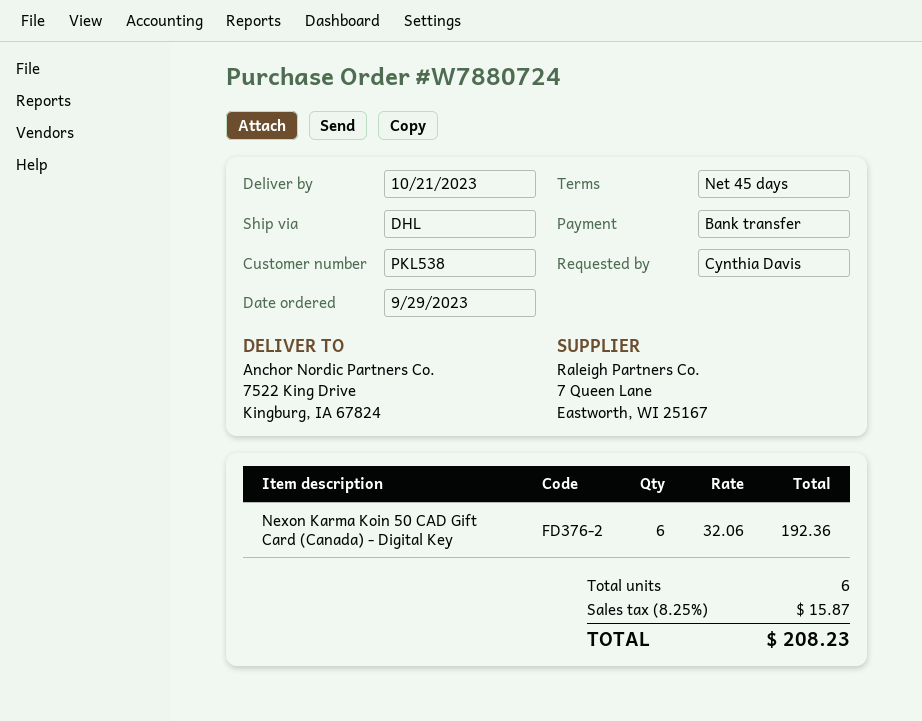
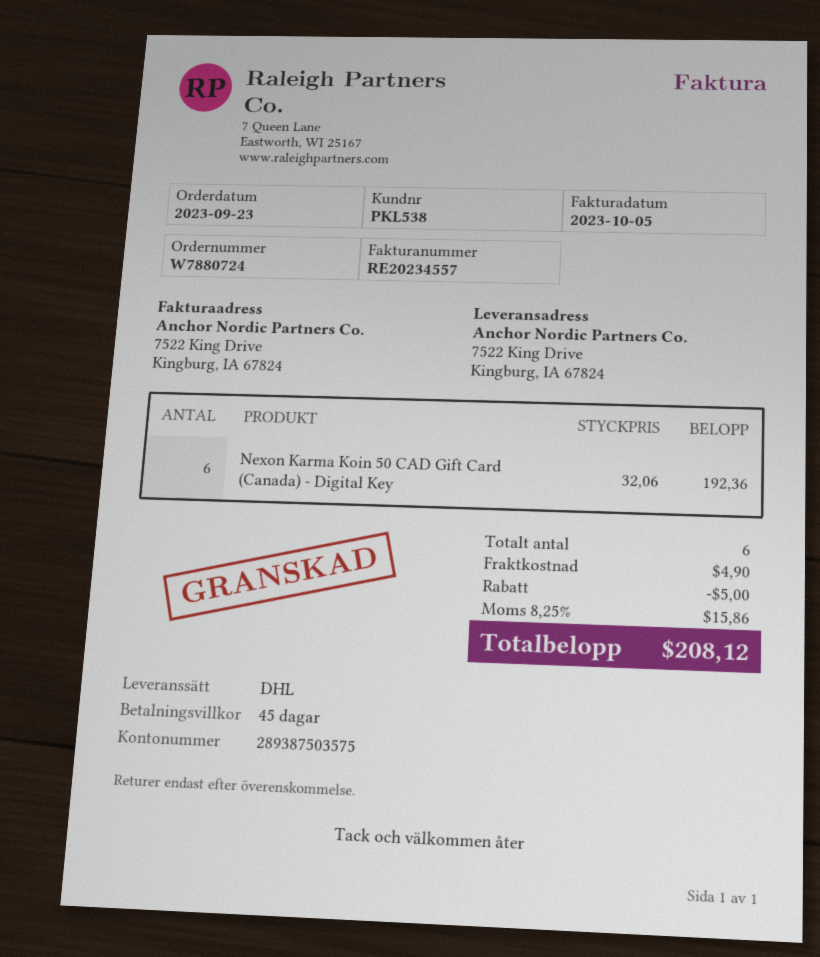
order date: 2023-09-29 -> 2023-09-23
discount: none -> 5.00
shipping: none -> 4.90
tax: 8.25% = 15.87 -> 8.25% = 15.86
total: 208.23 -> 208.12

